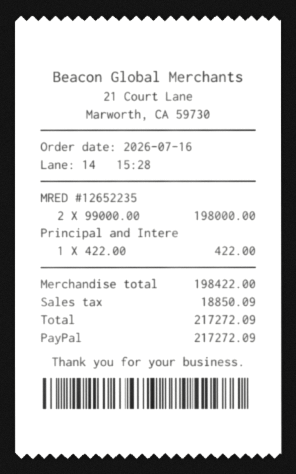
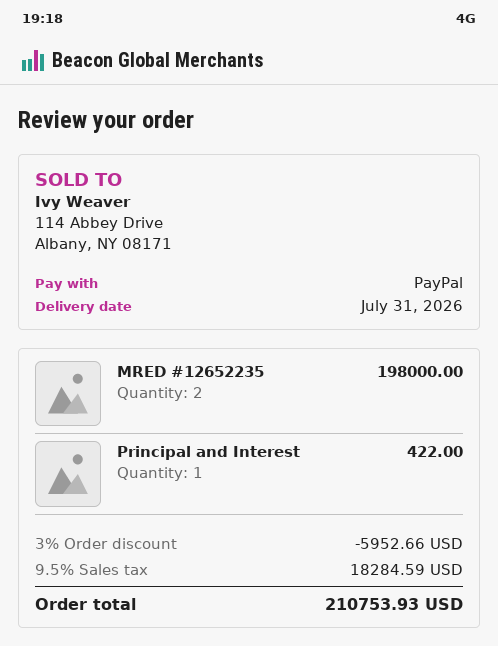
discount: none -> 3% = 5952.66
tax: 18850.09 -> 18284.59
total: 217272.09 -> 210753.93

